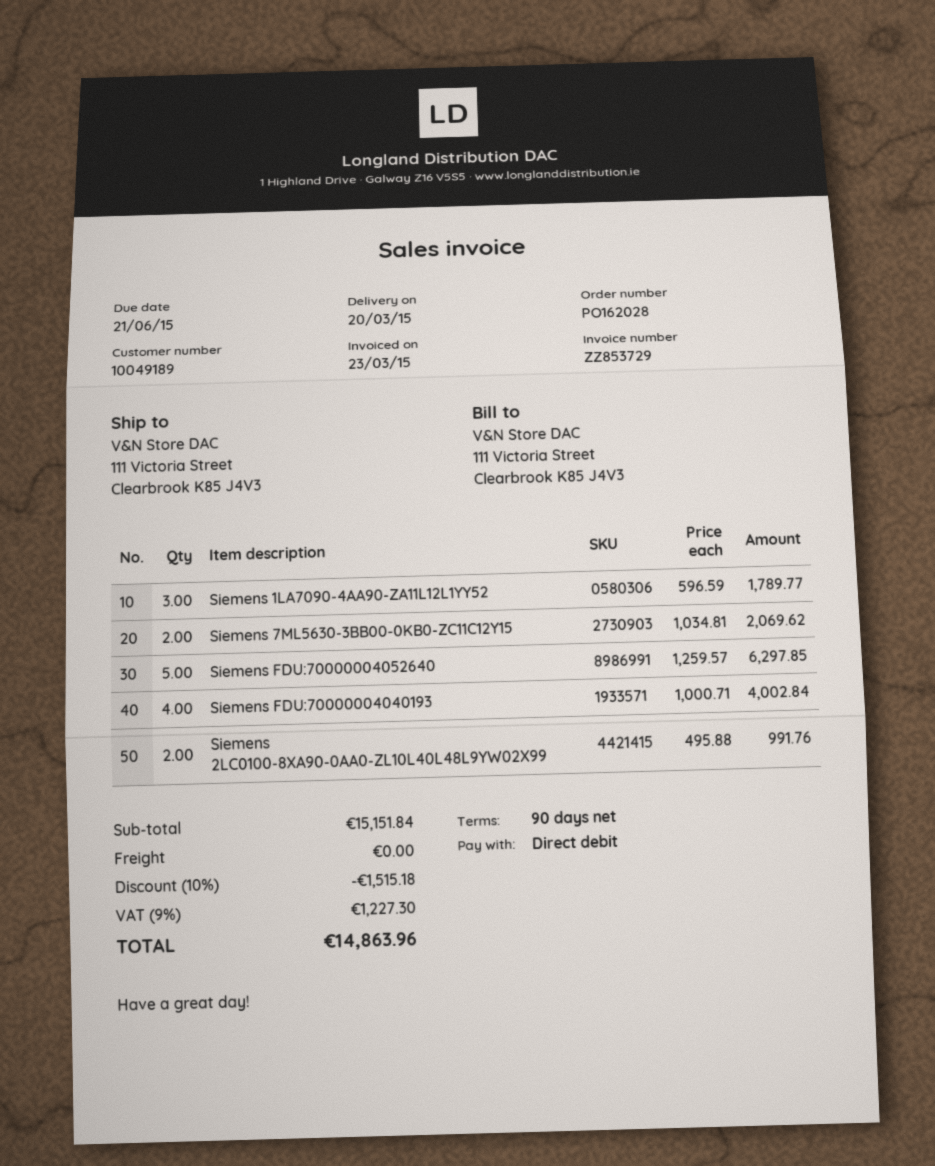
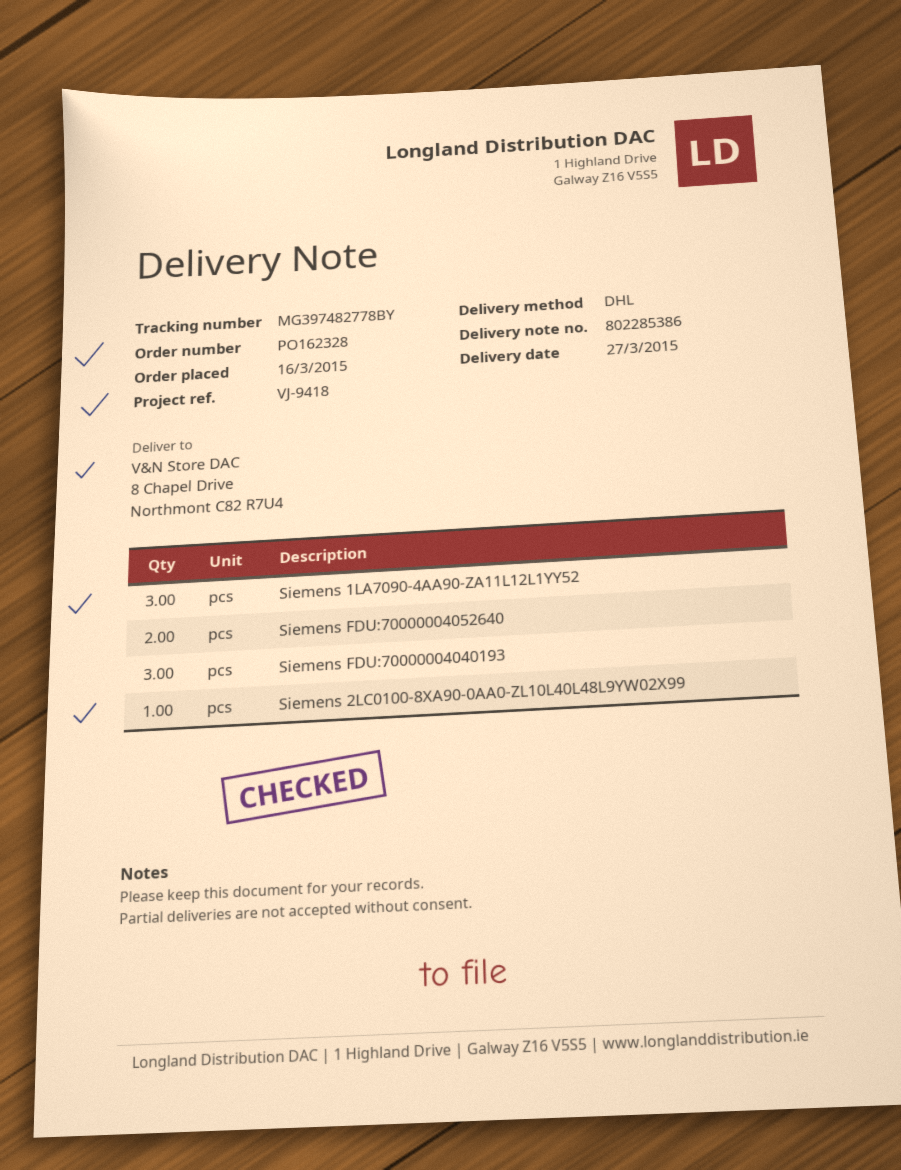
order number: PO162028 -> PO162328
delivery date: 2015-03-20 -> 2015-03-27
ship to: 111 Victoria Street, Clearbrook K85 J4V3 -> 8 Chapel Drive, Northmont C82 R7U4
Siemens 7ML5630-3BB00-0KB0-ZC11C12Y15: 2 -> none
Siemens FDU:70000004052640: 5 -> 2
Siemens FDU:70000004040193: 4 -> 3
Siemens 2LC0100-8XA90-0AA0-ZL10L40L48L9YW02X99: 2 -> 1

